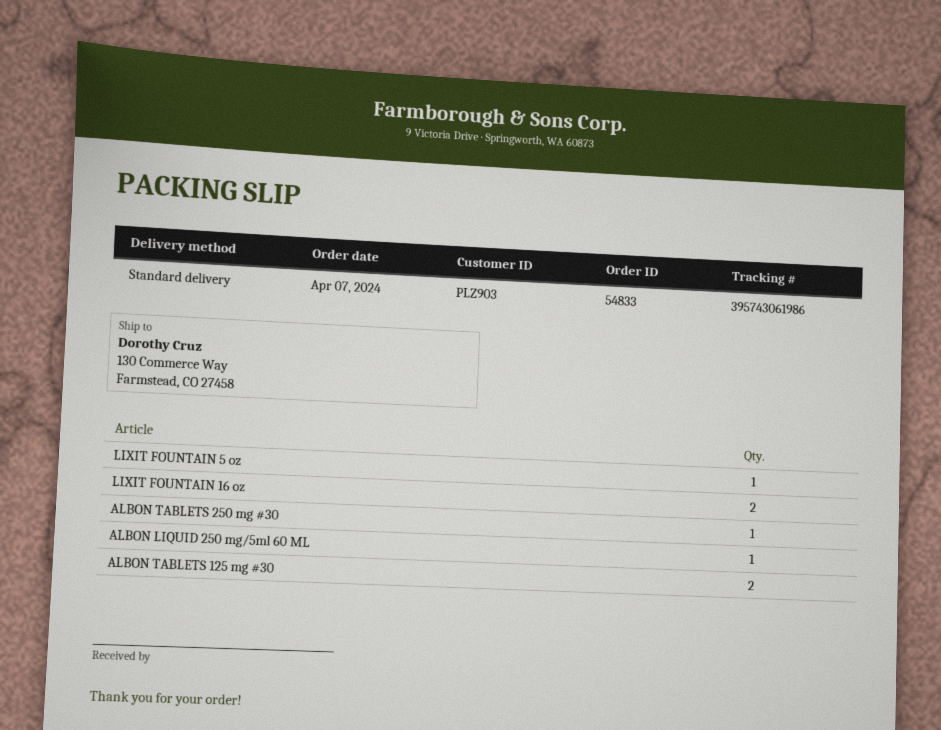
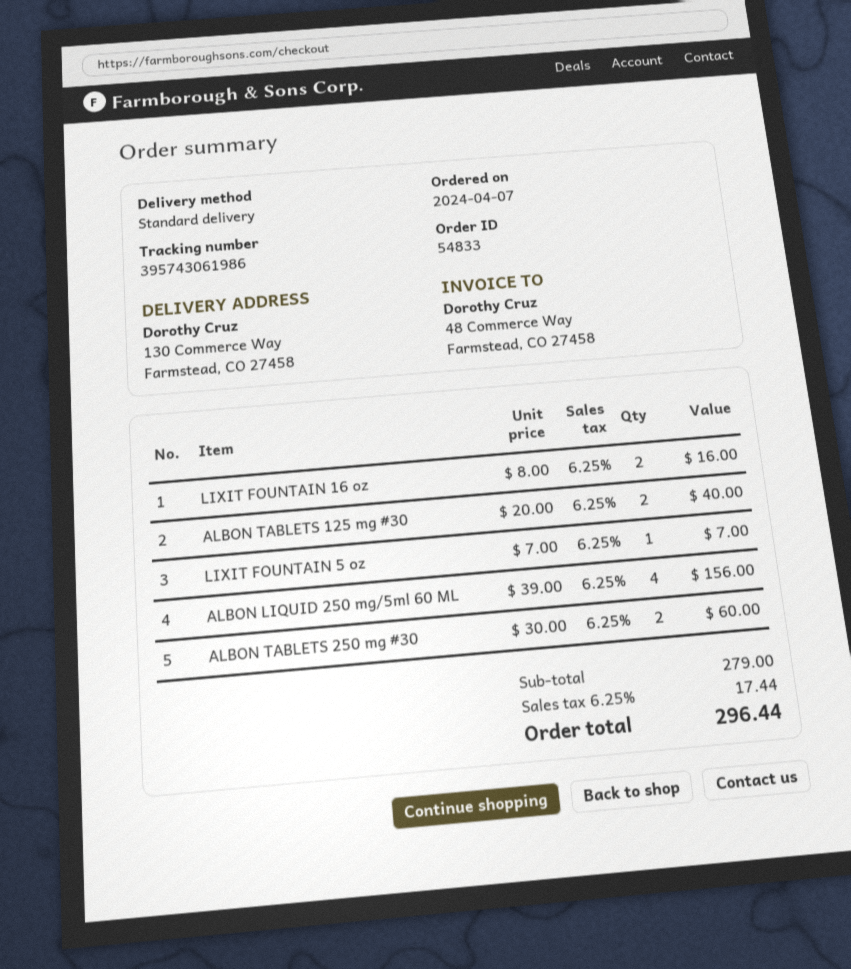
ALBON TABLETS 250 mg #30: 1 -> 2
ALBON LIQUID 250 mg/5ml 60 ML: 1 -> 4

